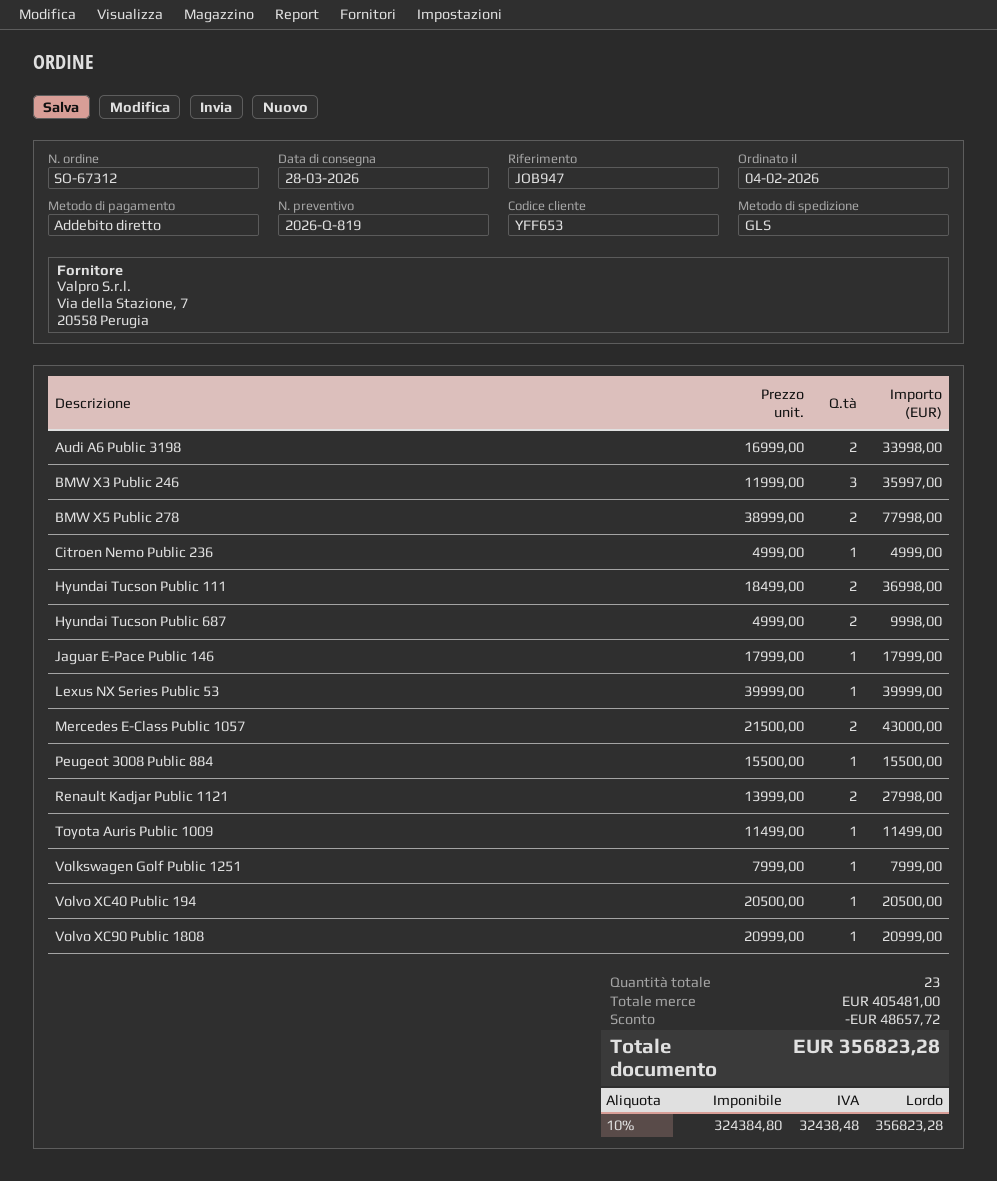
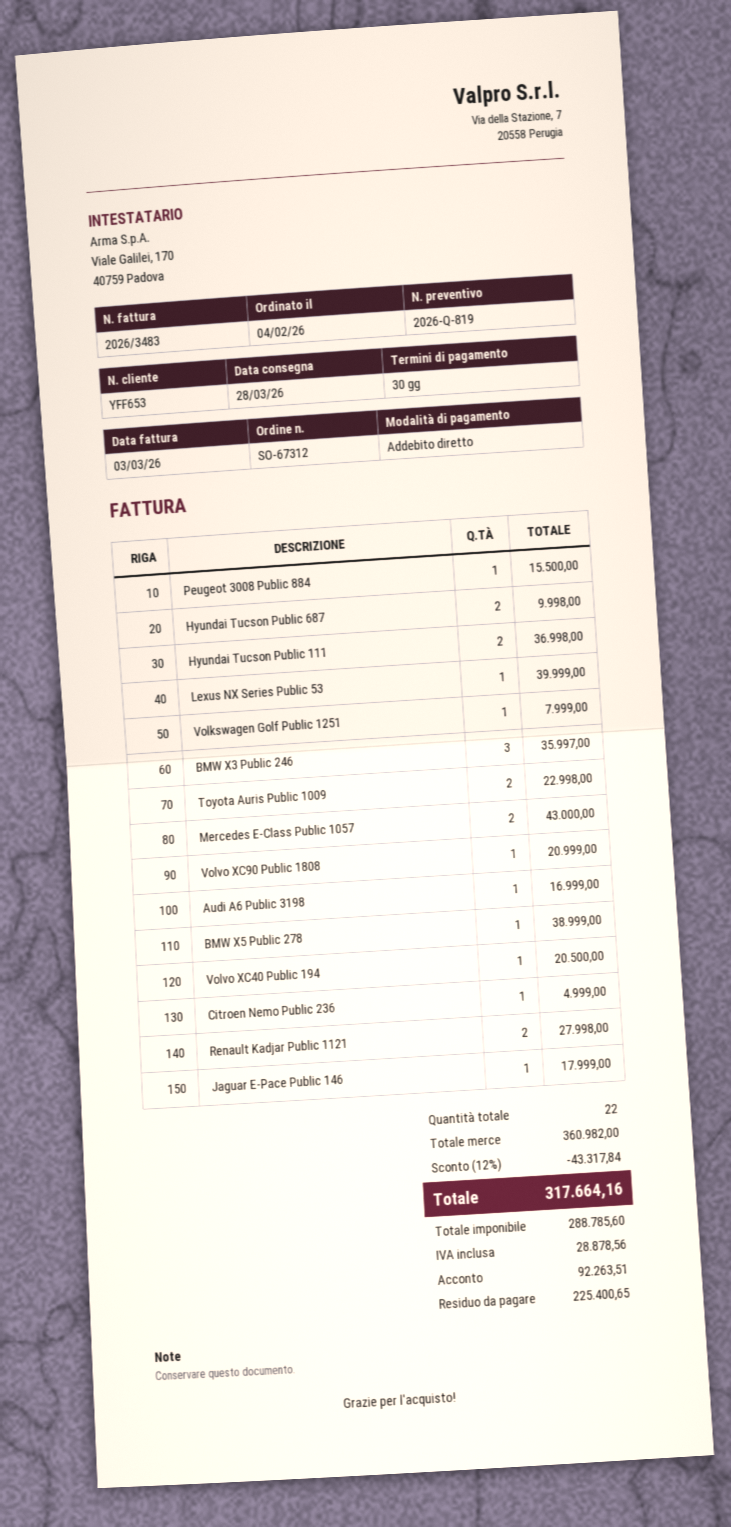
Audi A6 Public 3198: 2 for 33998.00 -> 1 for 16999.00
BMW X5 Public 278: 2 for 77998.00 -> 1 for 38999.00
Toyota Auris Public 1009: 1 for 11499.00 -> 2 for 22998.00
total quantity: 23 -> 22
subtotal: 405481.00 -> 360982.00
discount: 48657.72 -> 43317.84
net: 324384.80 -> 288785.60
tax: 32438.48 -> 28878.56
total: 356823.28 -> 317664.16

